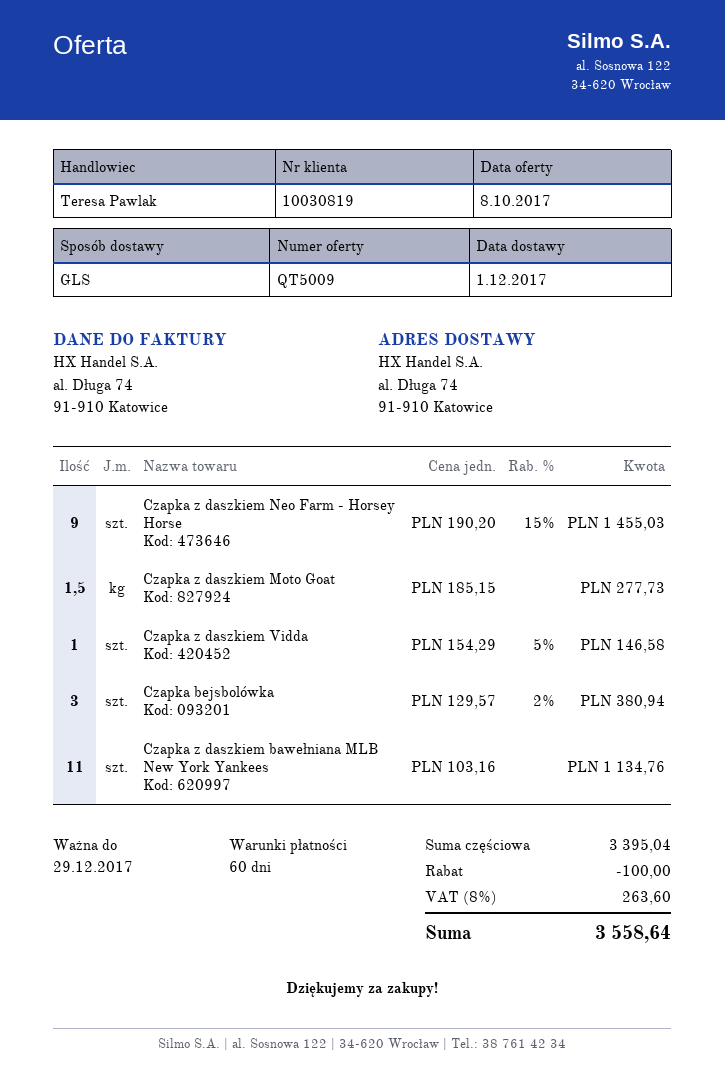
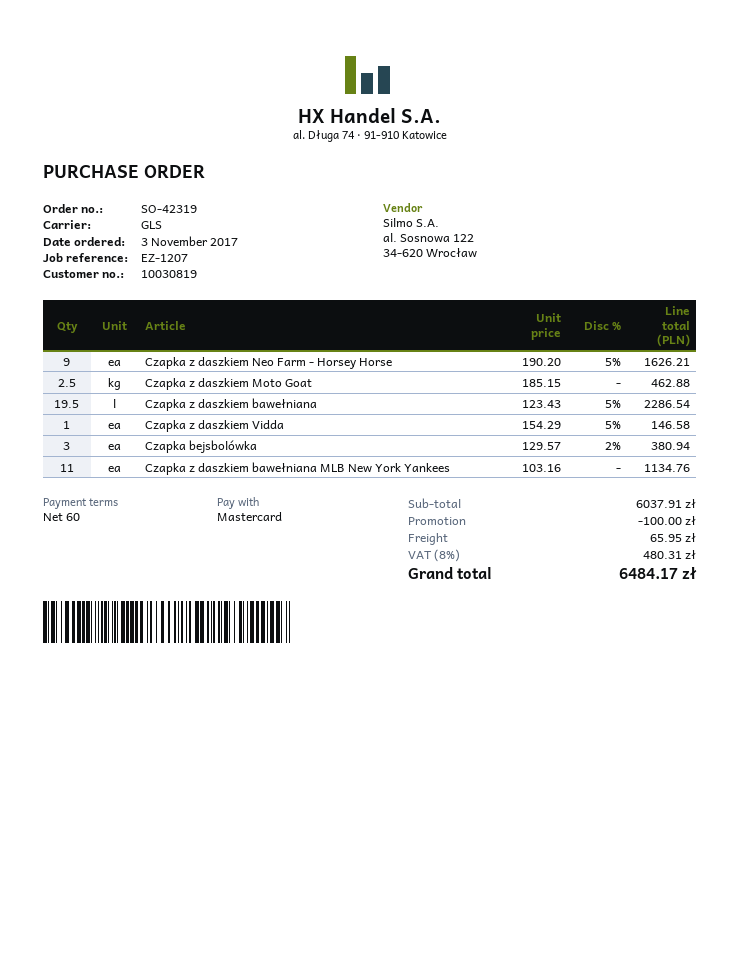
Czapka z daszkiem Neo Farm - Horsey Horse: 9 x 190.20 - 15% = 1455.03 -> 9 x 190.20 - 5% = 1626.21
Czapka z daszkiem Moto Goat: 1.5 x 185.15 = 277.73 -> 2.5 x 185.15 = 462.88
Czapka z daszkiem bawełniana: none -> 19.5 x 123.43 - 5% = 2286.54
subtotal: 3395.04 -> 6037.91
shipping: none -> 65.95
tax: 8% = 263.60 -> 8% = 480.31
total: 3558.64 -> 6484.17

